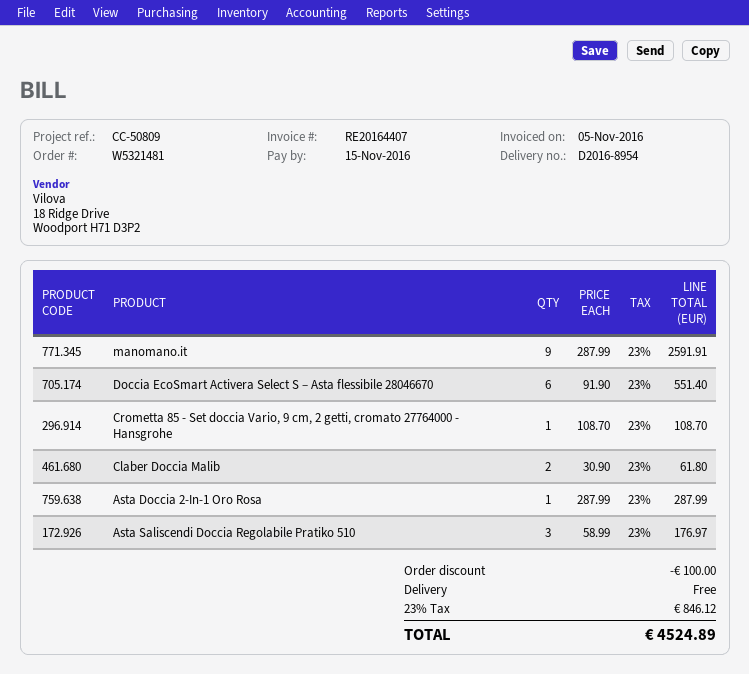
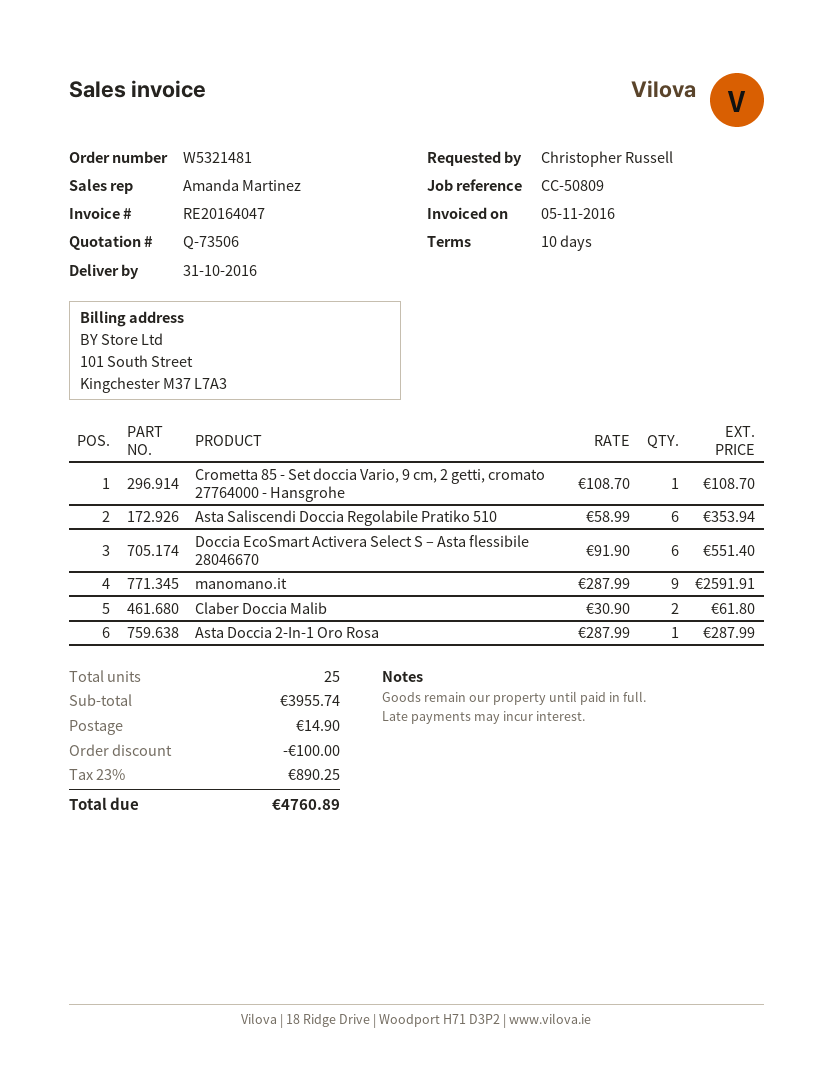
invoice number: RE20164407 -> RE20164047
Asta Saliscendi Doccia Regolabile Pratiko 510: 3 x 58.99 = 176.97 -> 6 x 58.99 = 353.94
shipping: 0.00 -> 14.90
tax: 23% = 846.12 -> 23% = 890.25
total: 4524.89 -> 4760.89

